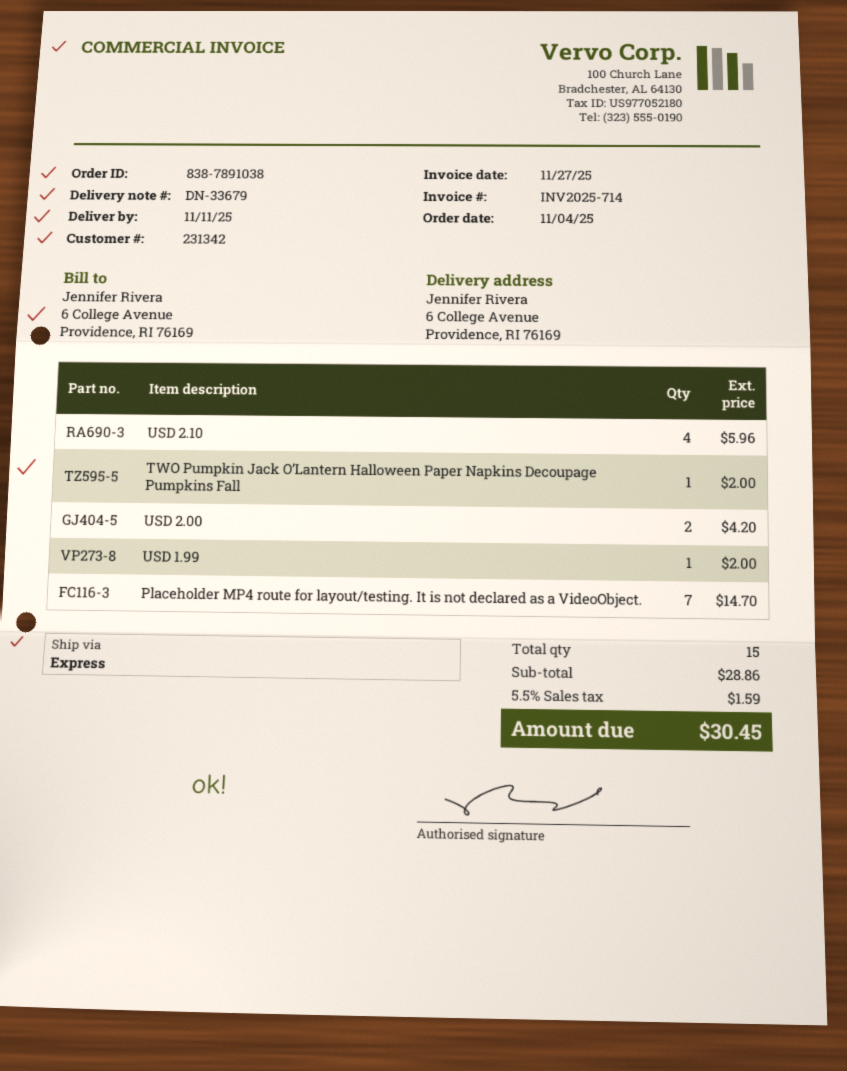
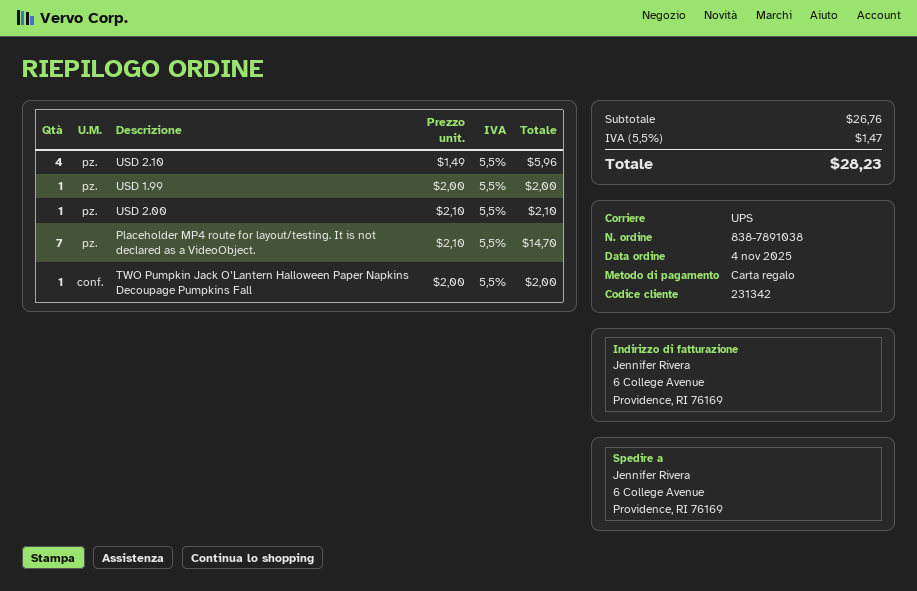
shipping method: express -> UPS
USD 2.00: 2 for 4.20 -> 1 for 2.10
subtotal: 28.86 -> 26.76
tax: 5.5% = 1.59 -> 5.5% = 1.47
total: 30.45 -> 28.23

